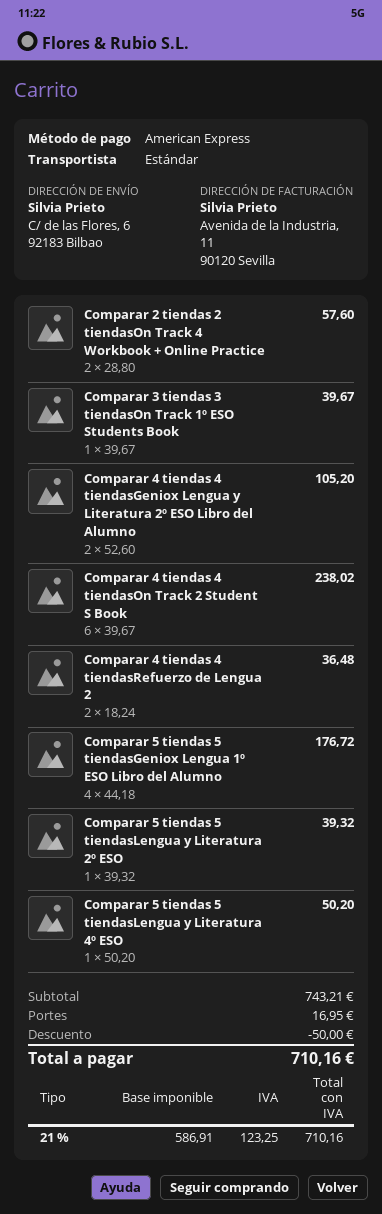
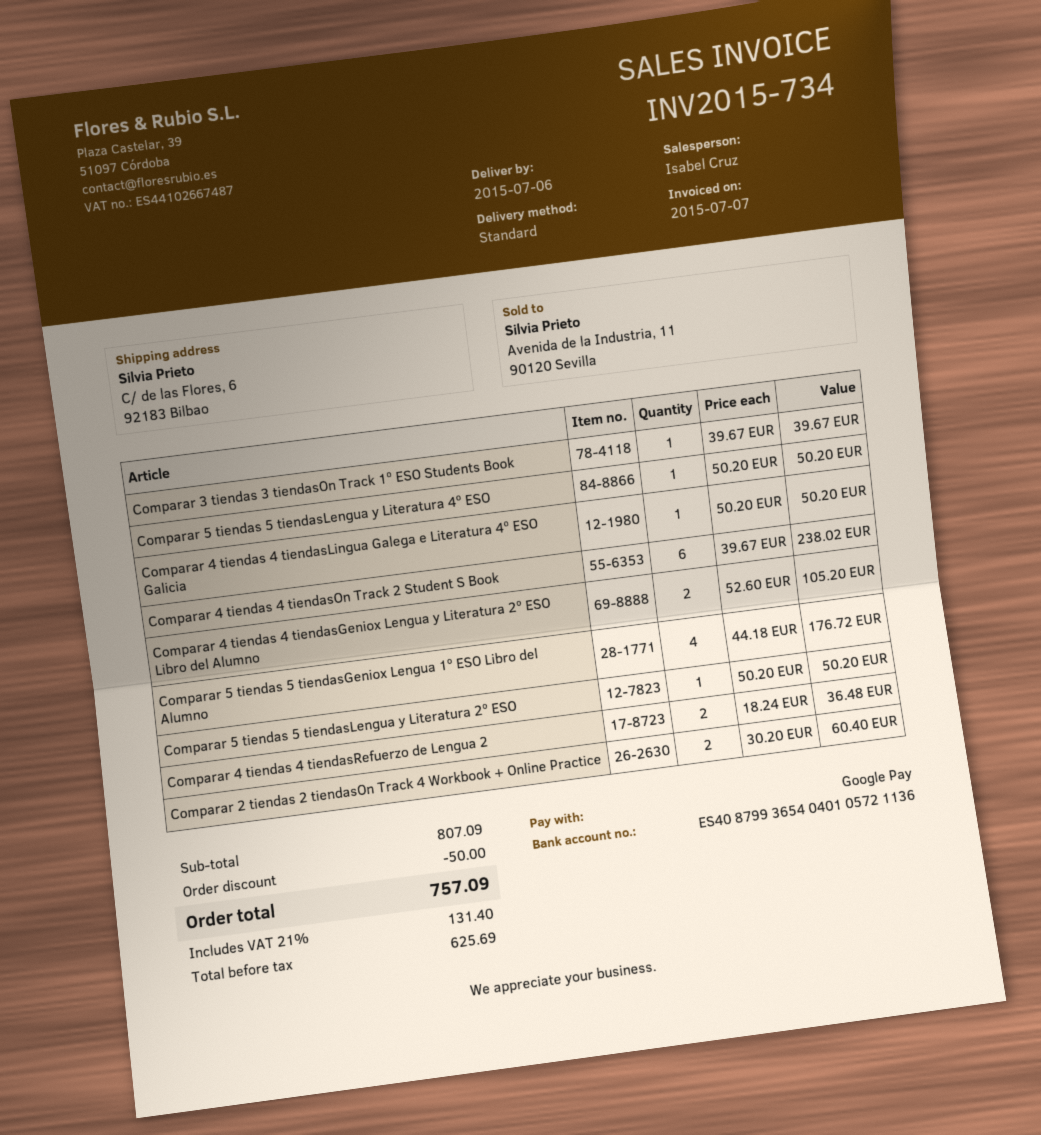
payment method: American Express -> Google Pay
Comparar 2 tiendas 2 tiendasOn Track 4 Workbook + Online Practice: 2 x 28.80 = 57.60 -> 2 x 30.20 = 60.40
Comparar 5 tiendas 5 tiendasLengua y Literatura 2º ESO: 1 x 39.32 = 39.32 -> 1 x 50.20 = 50.20
Comparar 4 tiendas 4 tiendasLingua Galega e Literatura 4º ESO Galicia: none -> 1 x 50.20 = 50.20
subtotal: 743.21 -> 807.09
shipping: 16.95 -> none
net: 586.91 -> 625.69
tax: 21% = 123.25 -> 21% = 131.40
total: 710.16 -> 757.09

